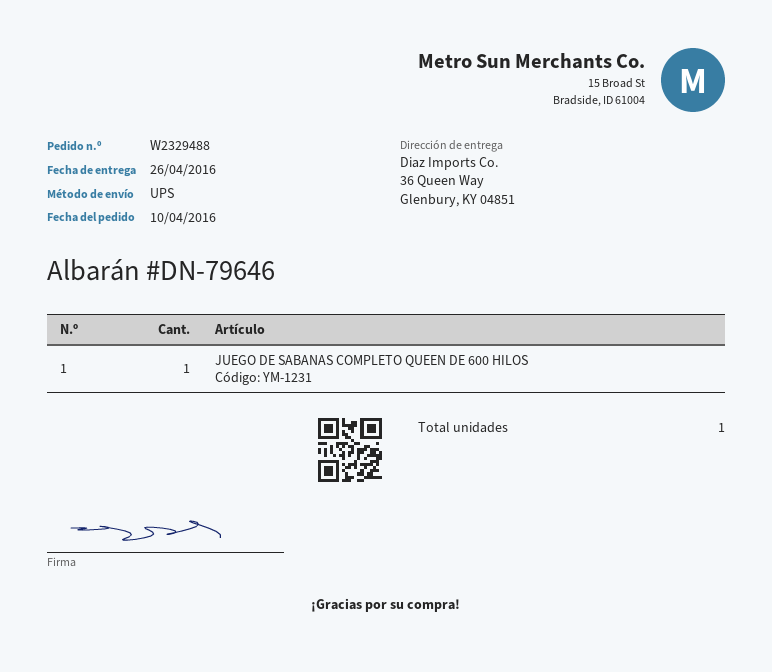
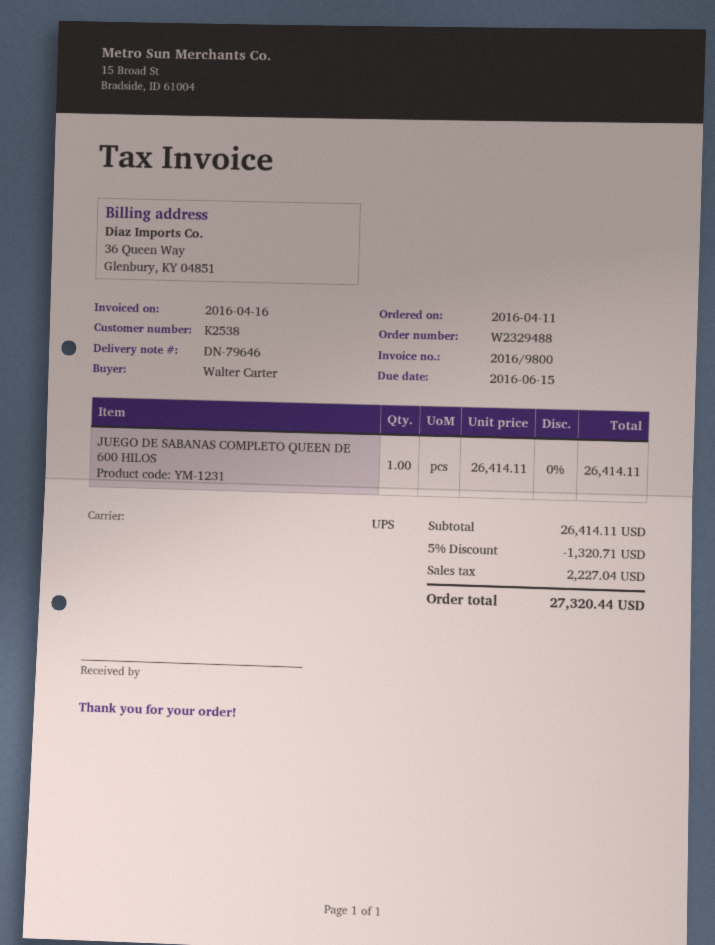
order date: 2016-04-10 -> 2016-04-11

